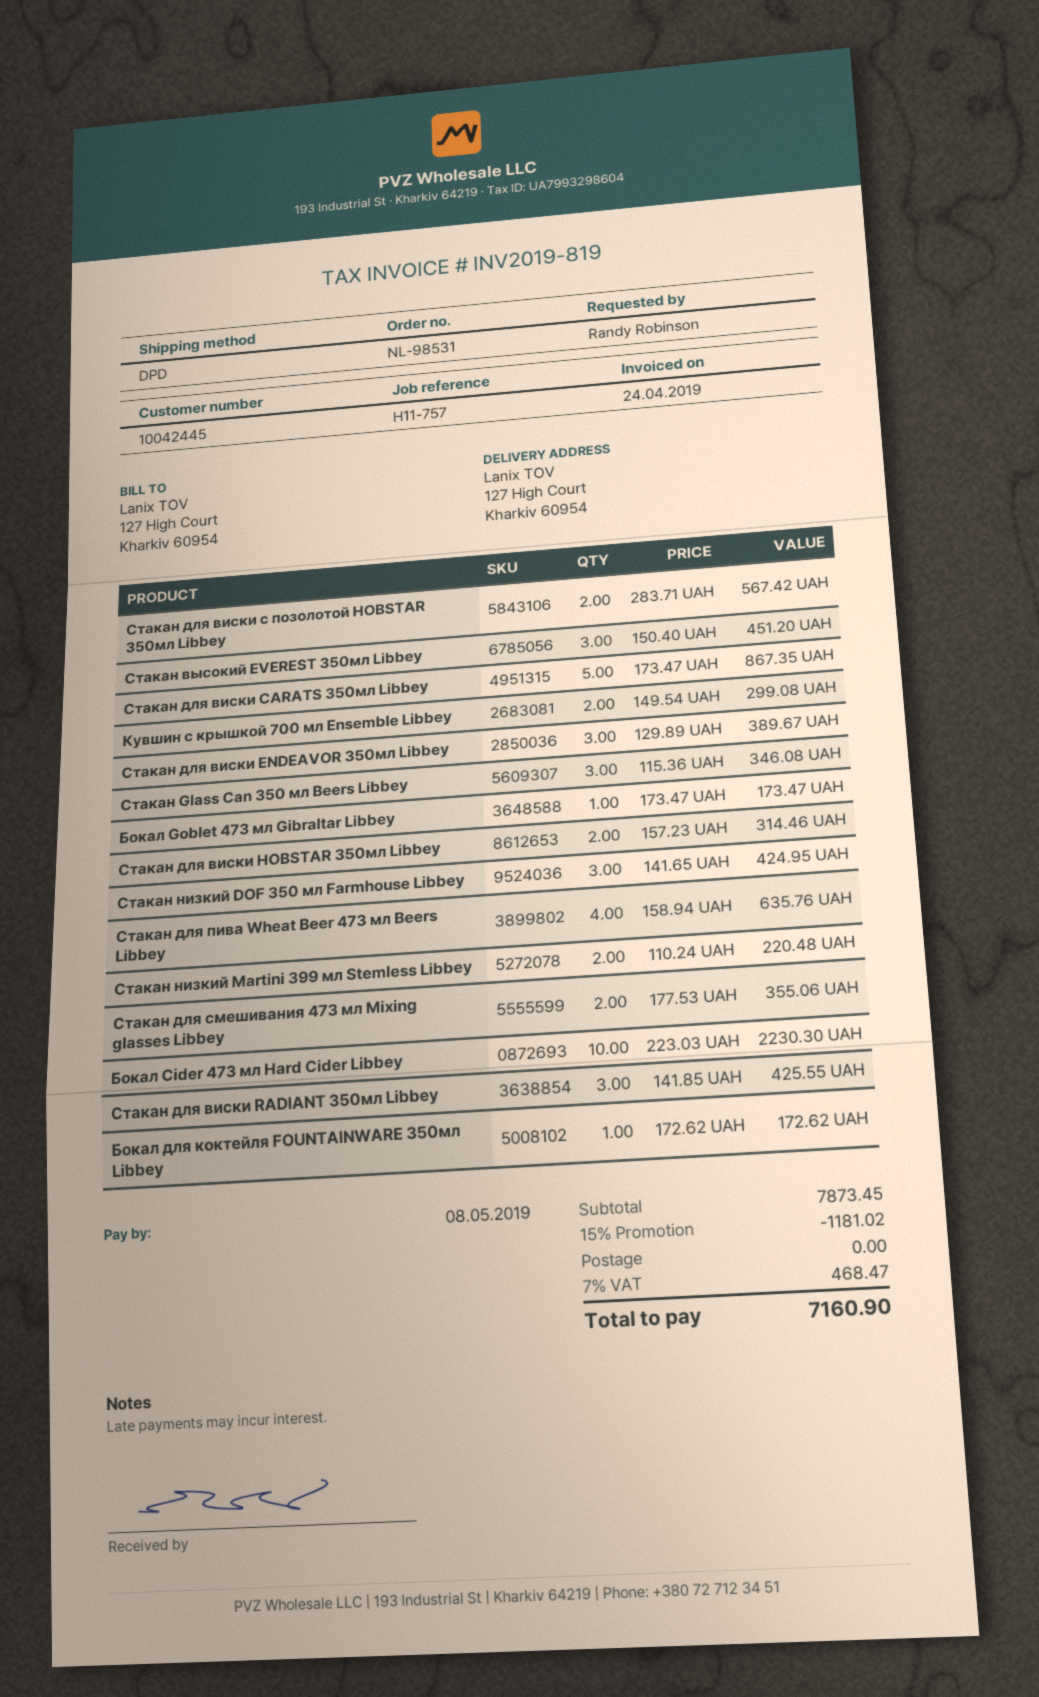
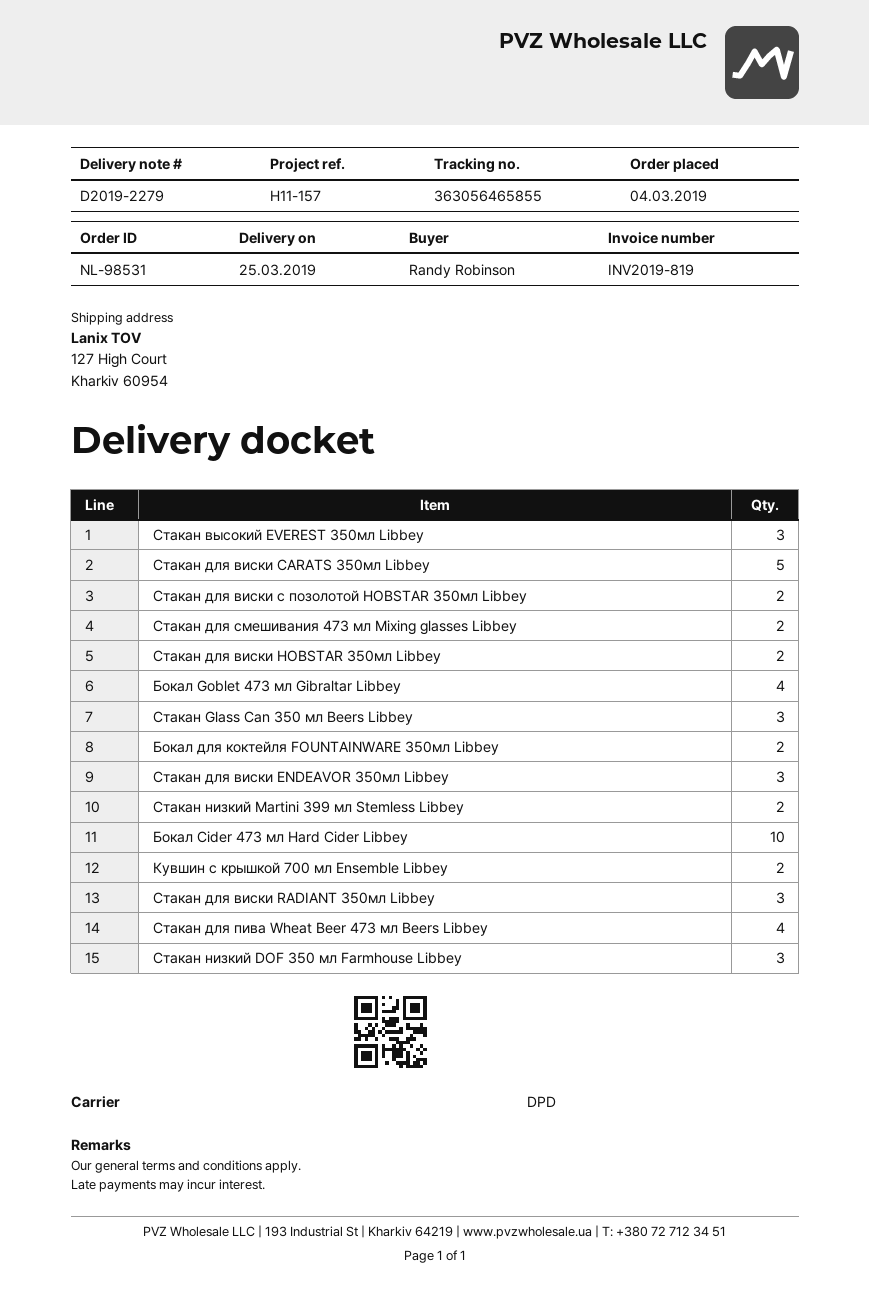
reference: H11-757 -> H11-157
Бокал Goblet 473 мл Gibraltar Libbey: 1 -> 4
Бокал для коктейля FOUNTAINWARE 350мл Libbey: 1 -> 2

